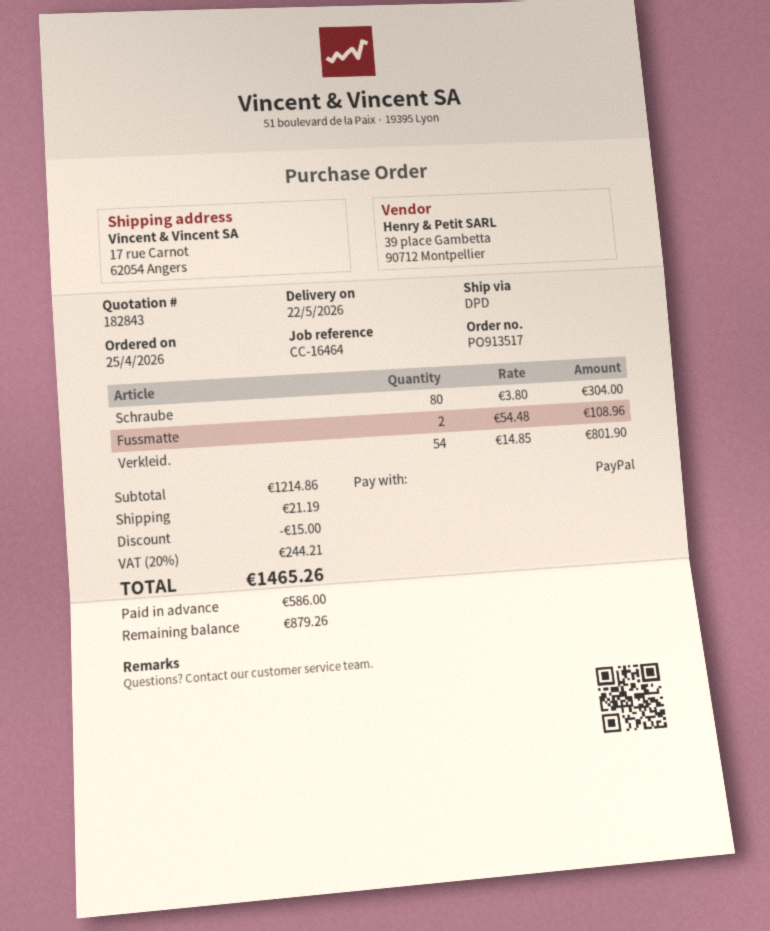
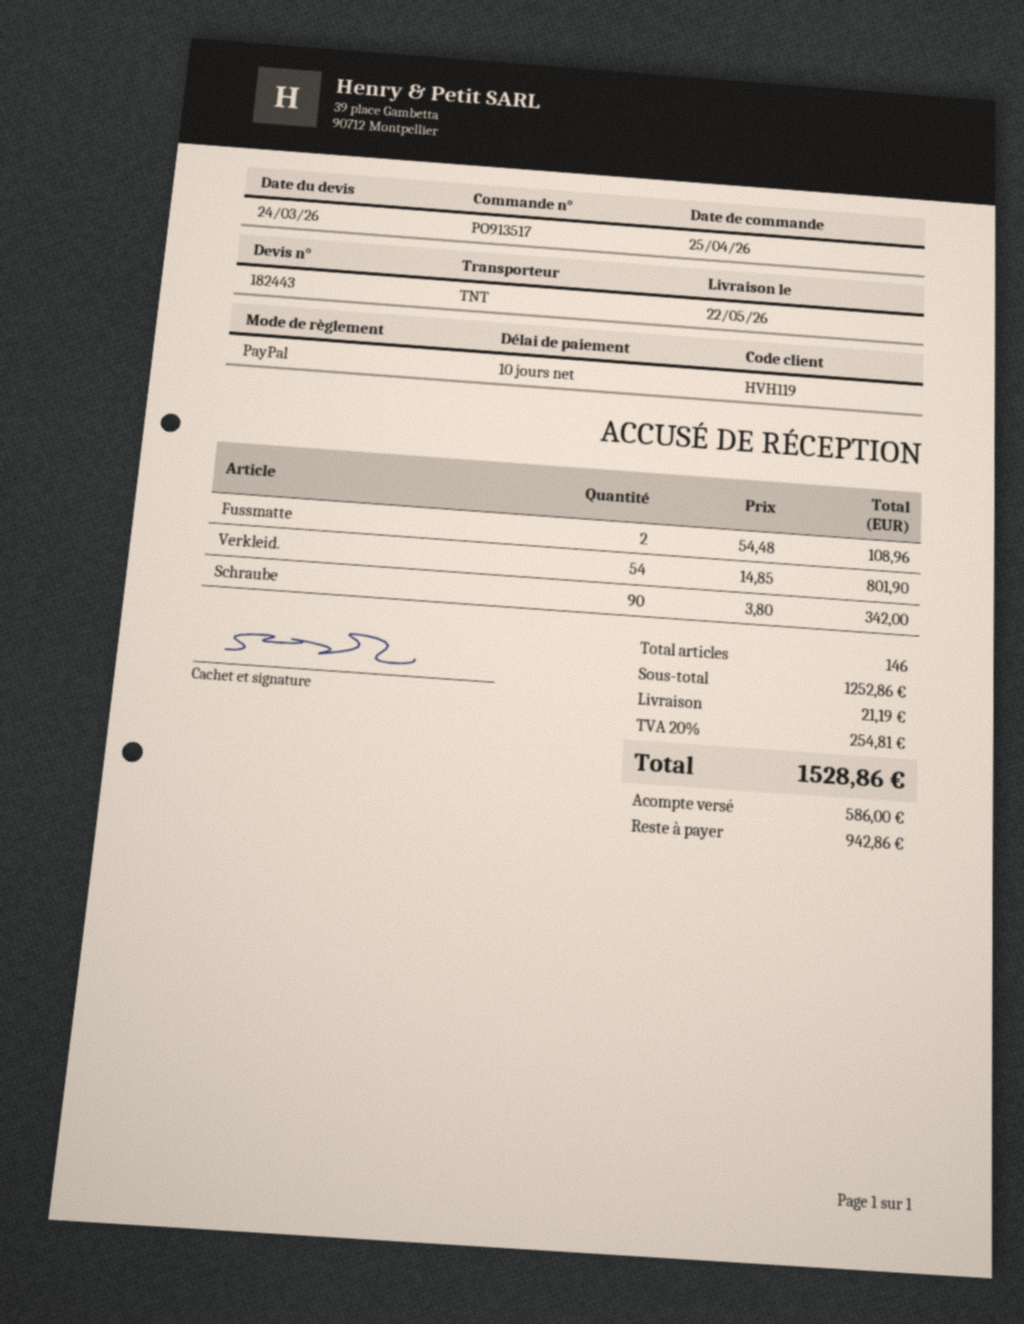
quote number: 182843 -> 182443
shipping method: DPD -> TNT
Schraube: 80 x 3.80 = 304.00 -> 90 x 3.80 = 342.00
subtotal: 1214.86 -> 1252.86
discount: 15.00 -> none
tax: 20% = 244.21 -> 20% = 254.81
total: 1465.26 -> 1528.86
balance: 879.26 -> 942.86

